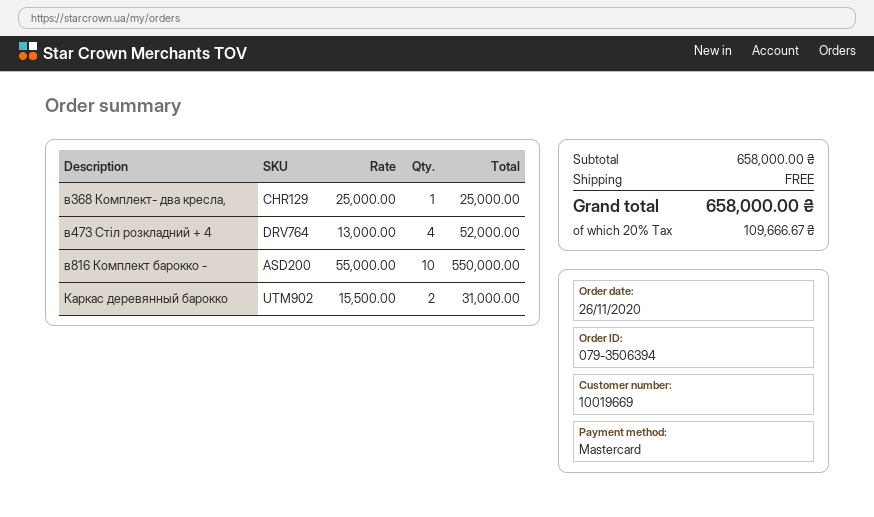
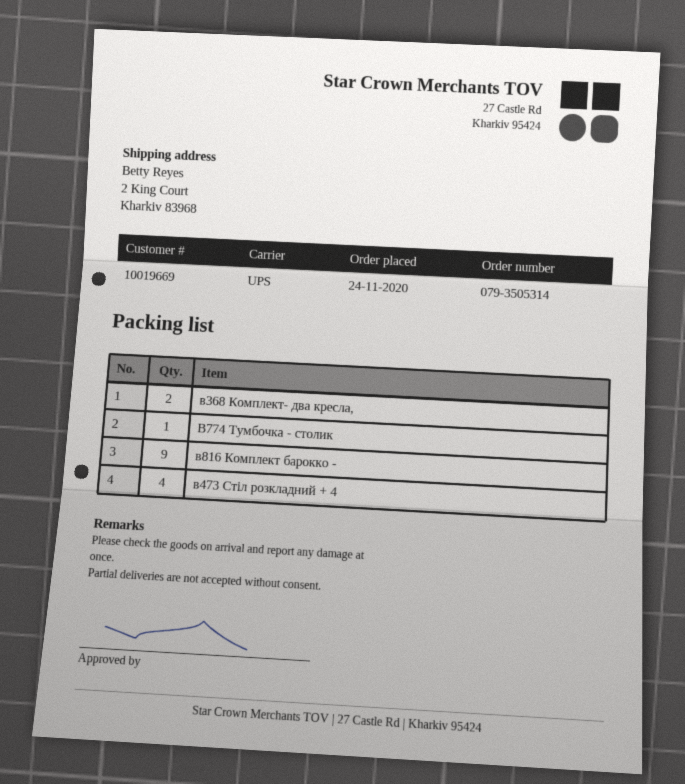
order number: 079-3506394 -> 079-3505314
order date: 2020-11-26 -> 2020-11-24
в368 Комплект- два кресла,: 1 -> 2
в816 Комплект барокко -: 10 -> 9
Каркас деревянный барокко: 2 -> none
В774 Тумбочка - столик: none -> 1

